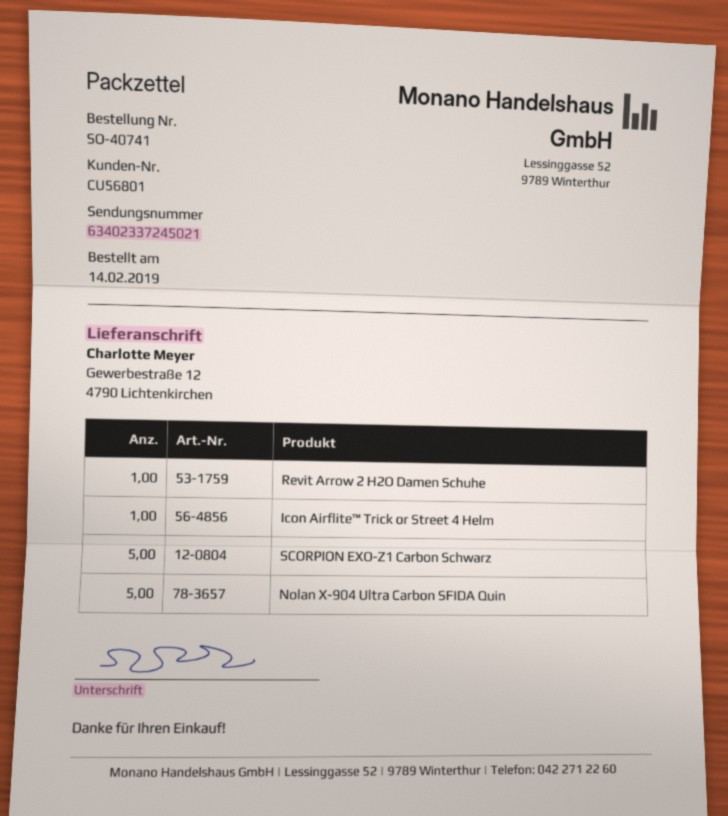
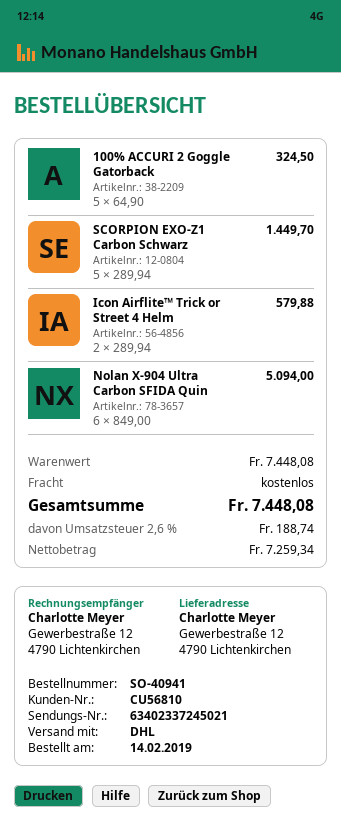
order number: SO-40741 -> SO-40941
customer number: CU56801 -> CU56810
Revit Arrow 2 H2O Damen Schuhe: 1 -> none
Icon Airflite™ Trick or Street 4 Helm: 1 -> 2
Nolan X-904 Ultra Carbon SFIDA Quin: 5 -> 6
100% ACCURI 2 Goggle Gatorback: none -> 5

